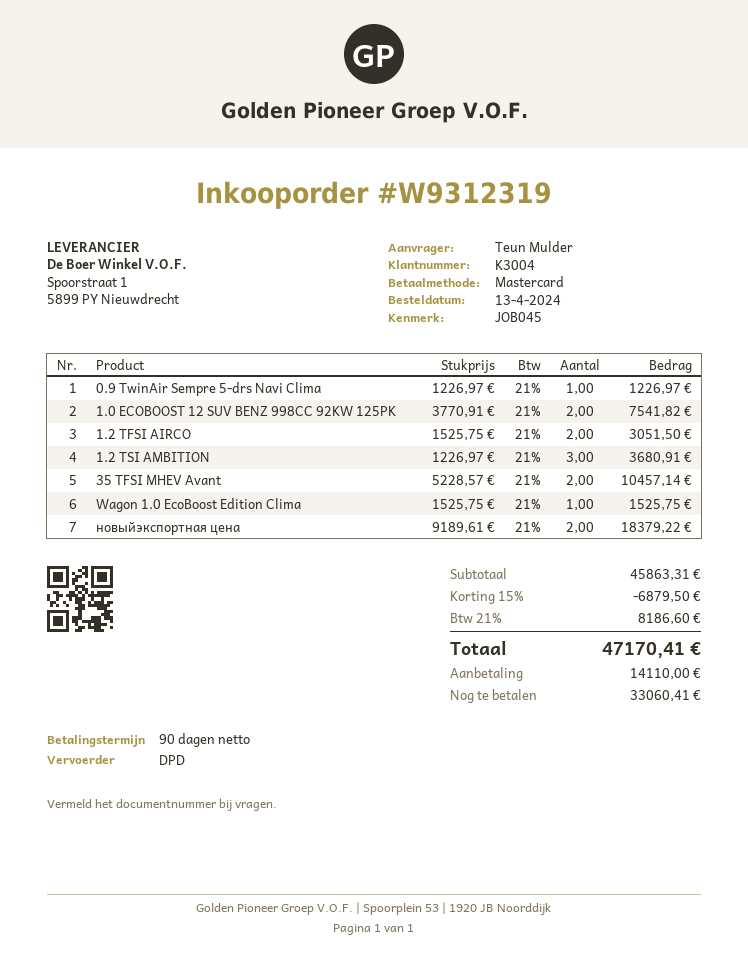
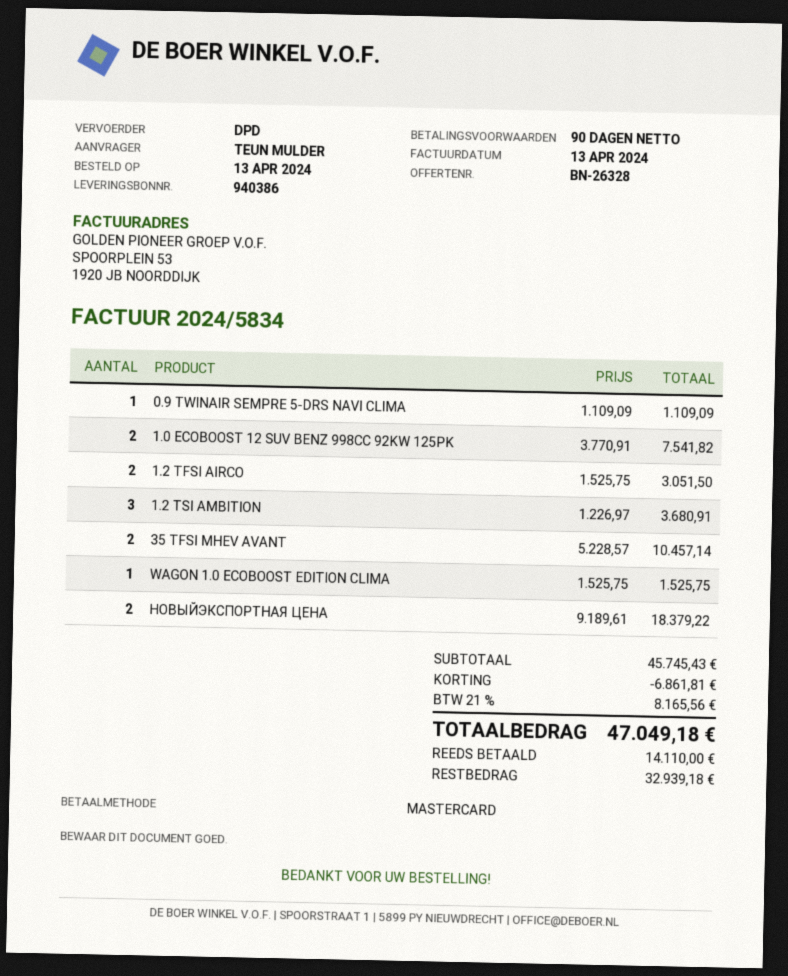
0.9 TwinAir Sempre 5-drs Navi Clima: 1 x 1226.97 = 1226.97 -> 1 x 1109.09 = 1109.09
subtotal: 45863.31 -> 45745.43
discount: 6879.50 -> 6861.81
tax: 21% = 8186.60 -> 21% = 8165.56
total: 47170.41 -> 47049.18
balance: 33060.41 -> 32939.18

